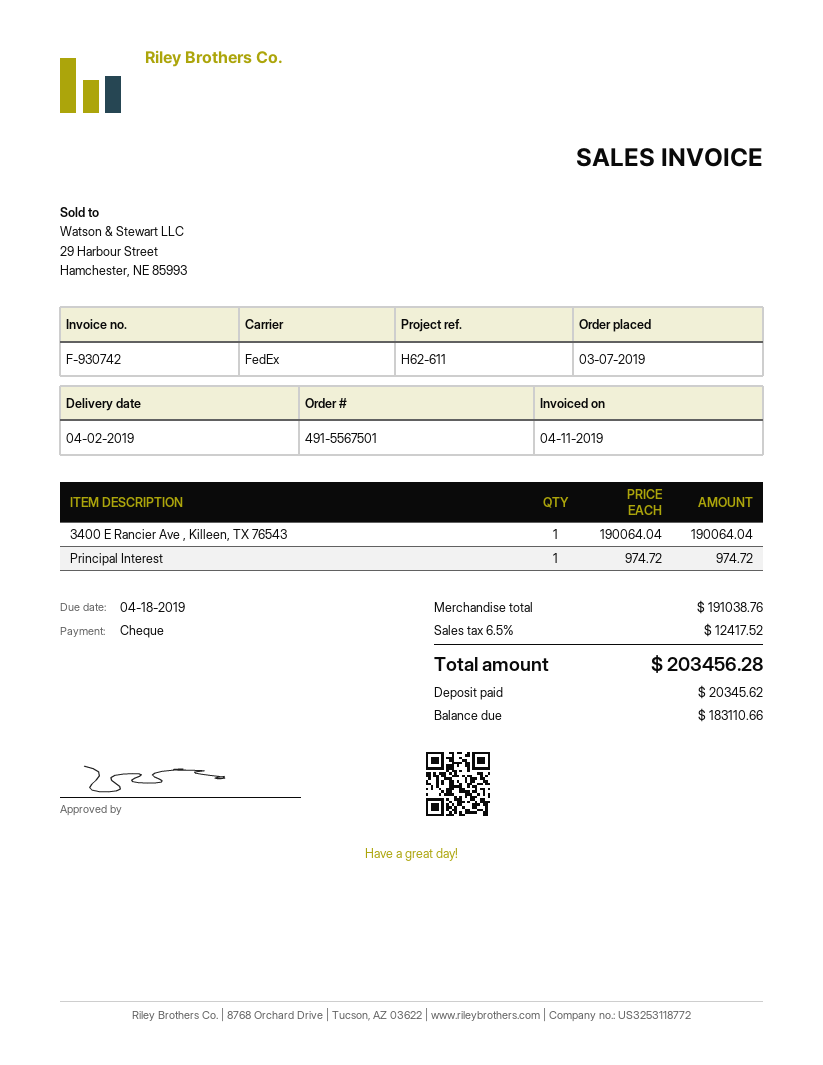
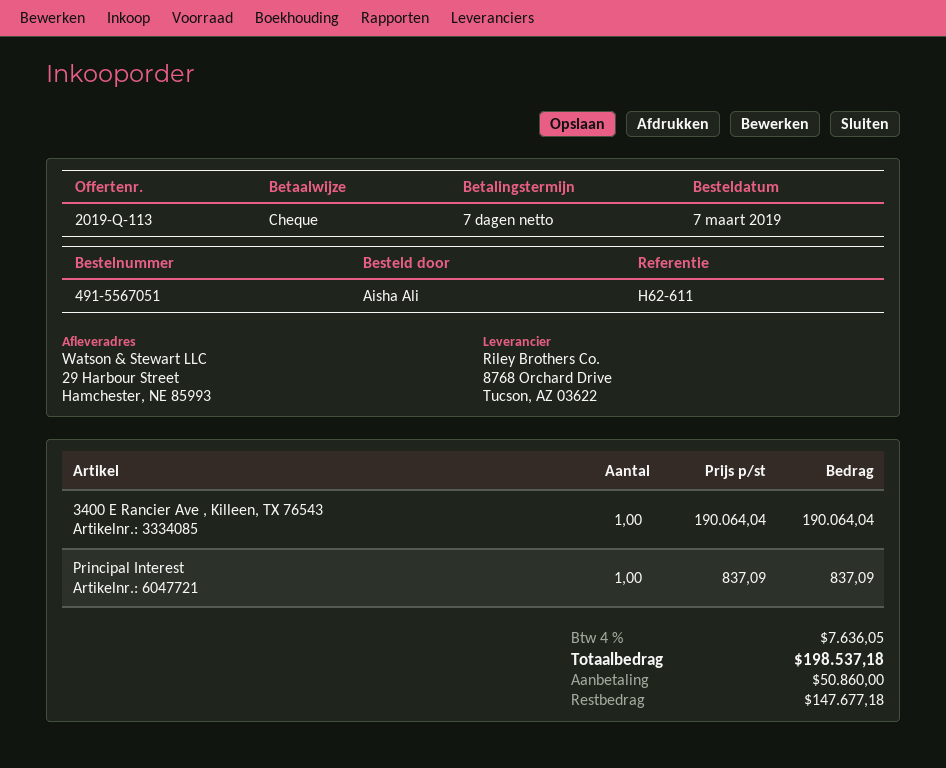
order number: 491-5567501 -> 491-5567051
Principal Interest: 1 x 974.72 = 974.72 -> 1 x 837.09 = 837.09
tax: 6.5% = 12417.52 -> 4% = 7636.05
total: 203456.28 -> 198537.18
deposit: 20345.62 -> 50860.00
balance: 183110.66 -> 147677.18

